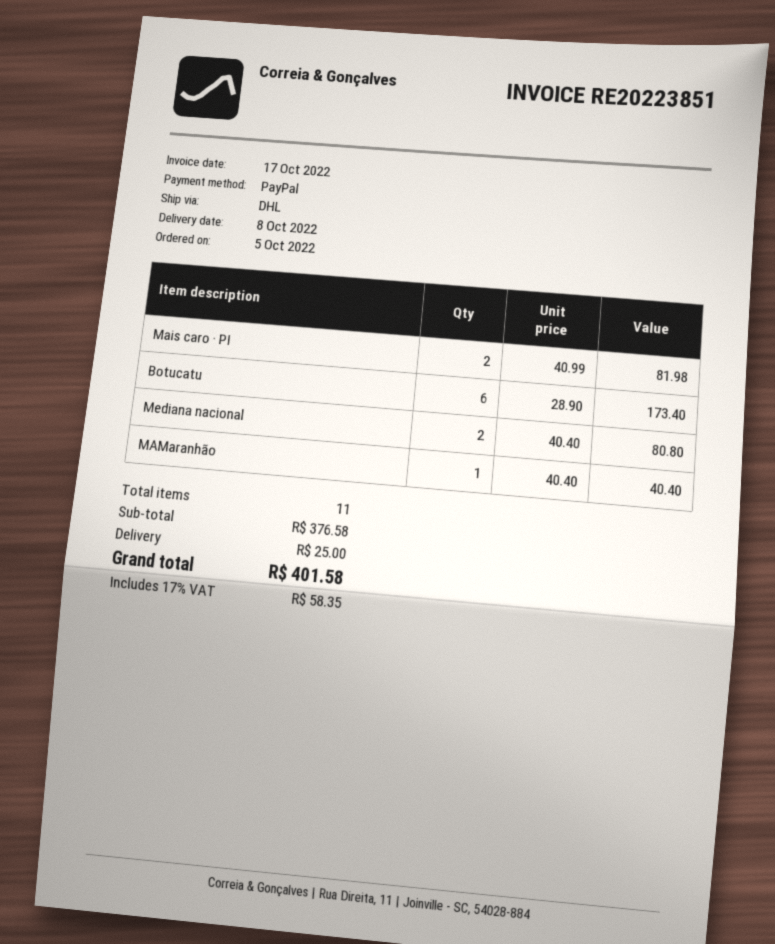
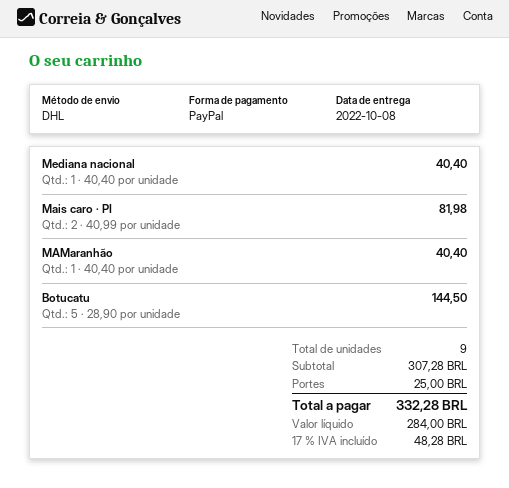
Botucatu: 6 x 28.90 = 173.40 -> 5 x 28.90 = 144.50
Mediana nacional: 2 x 40.40 = 80.80 -> 1 x 40.40 = 40.40
total quantity: 11 -> 9
subtotal: 376.58 -> 307.28
tax: 17% = 58.35 -> 17% = 48.28
total: 401.58 -> 332.28

